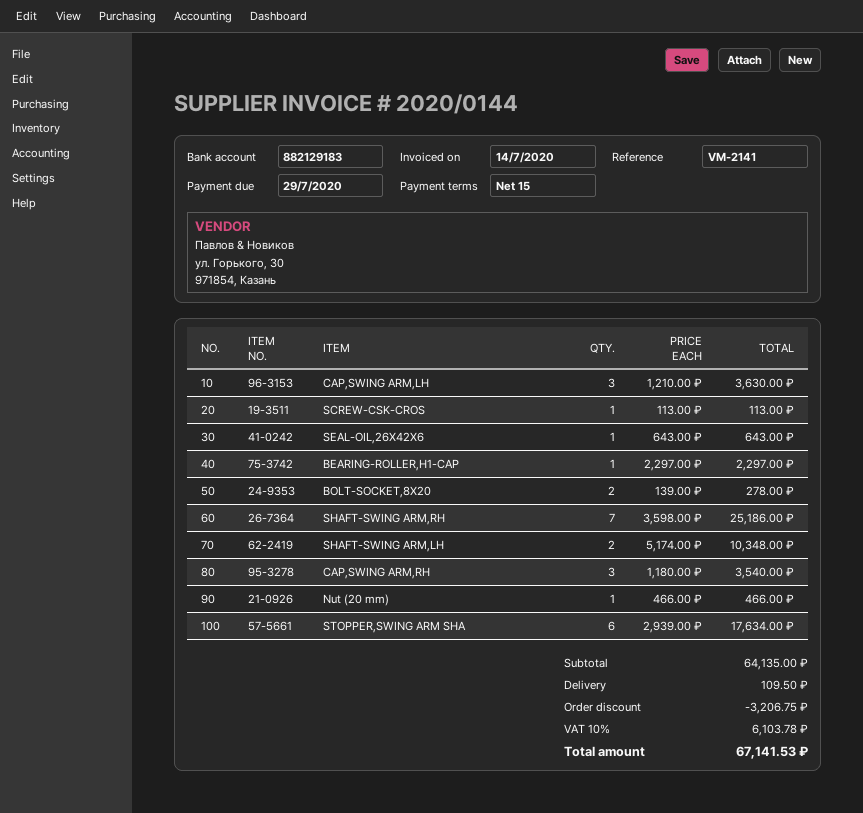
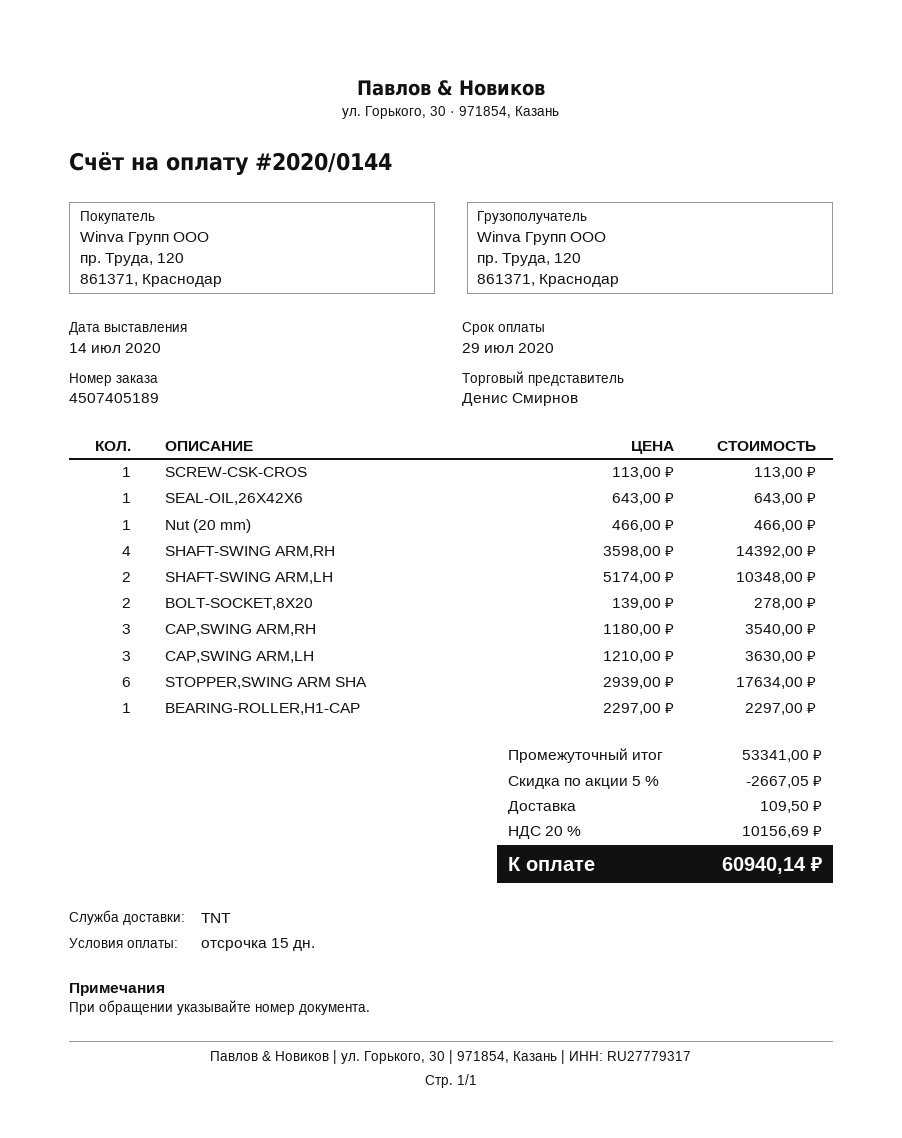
SHAFT-SWING ARM,RH: 7 x 3598.00 = 25186.00 -> 4 x 3598.00 = 14392.00
subtotal: 64135.00 -> 53341.00
discount: 3206.75 -> 2667.05
tax: 10% = 6103.78 -> 20% = 10156.69
total: 67141.53 -> 60940.14

